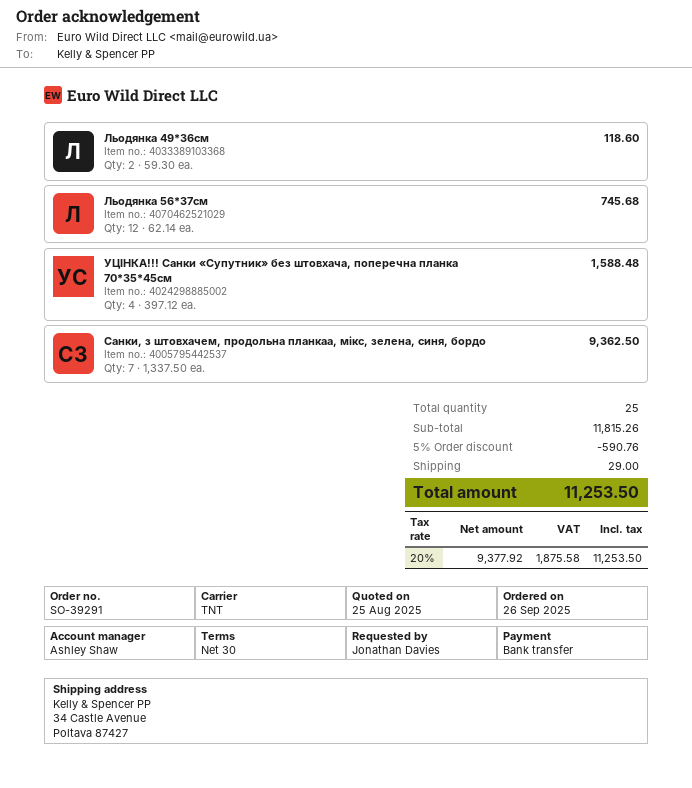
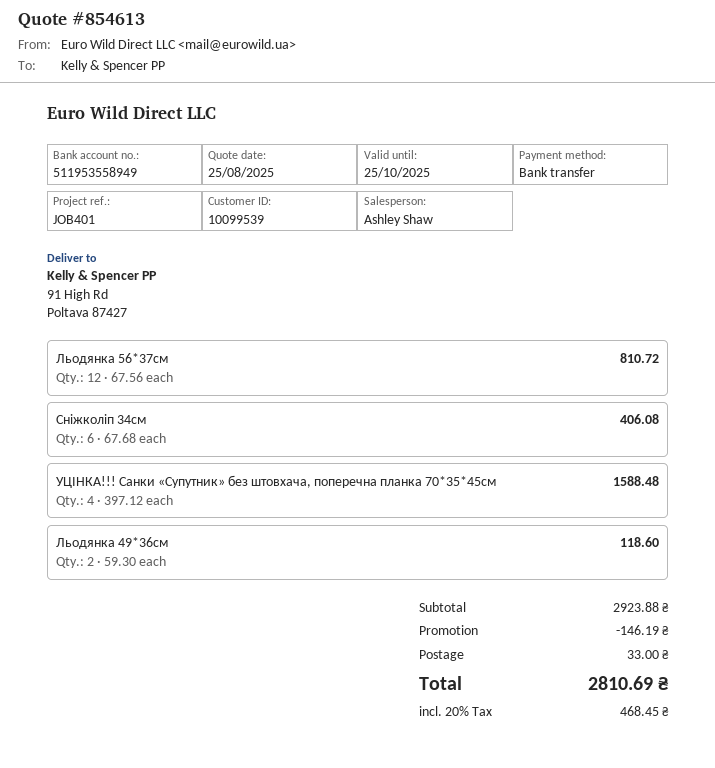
ship to: 34 Castle Avenue, Poltava 87427 -> 91 High Rd, Poltava 87427
Льодянка 56*37см: 12 x 62.14 = 745.68 -> 12 x 67.56 = 810.72
Санки, з штовхачем, продольна планкаа, мікс, зелена, синя, бордо: 7 x 1337.50 = 9362.50 -> none
Сніжколіп 34см: none -> 6 x 67.68 = 406.08
subtotal: 11815.26 -> 2923.88
discount: 590.76 -> 146.19
shipping: 29.00 -> 33.00
tax: 20% = 1875.58 -> 20% = 468.45
total: 11253.50 -> 2810.69

